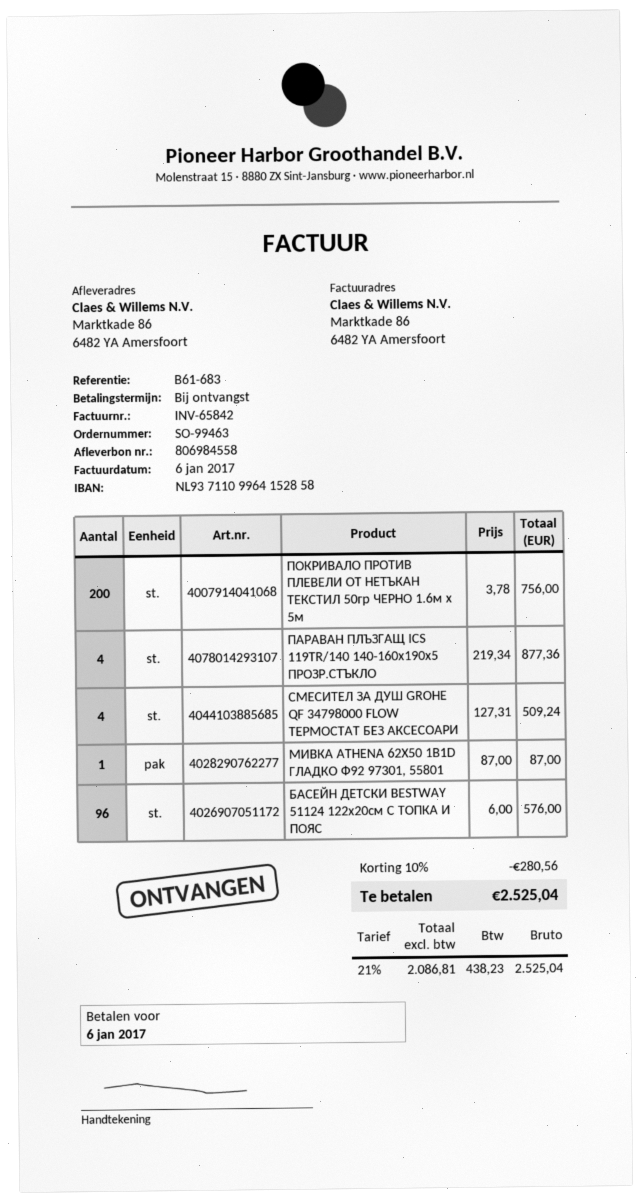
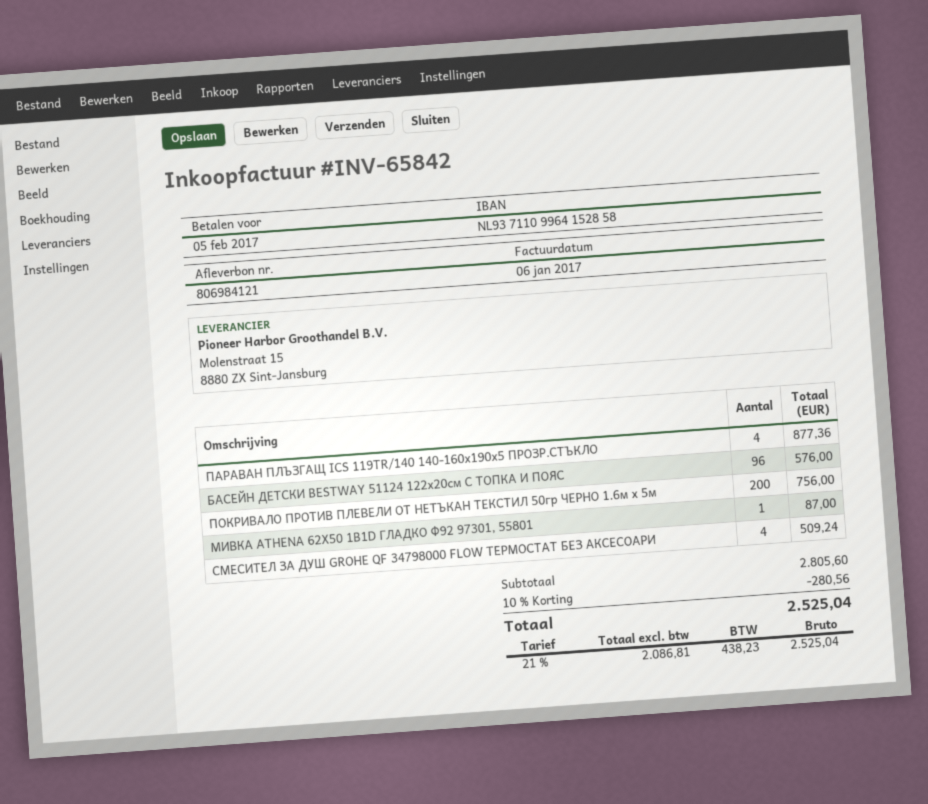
delivery note number: 806984558 -> 806984121
due date: 2017-01-06 -> 2017-02-05

